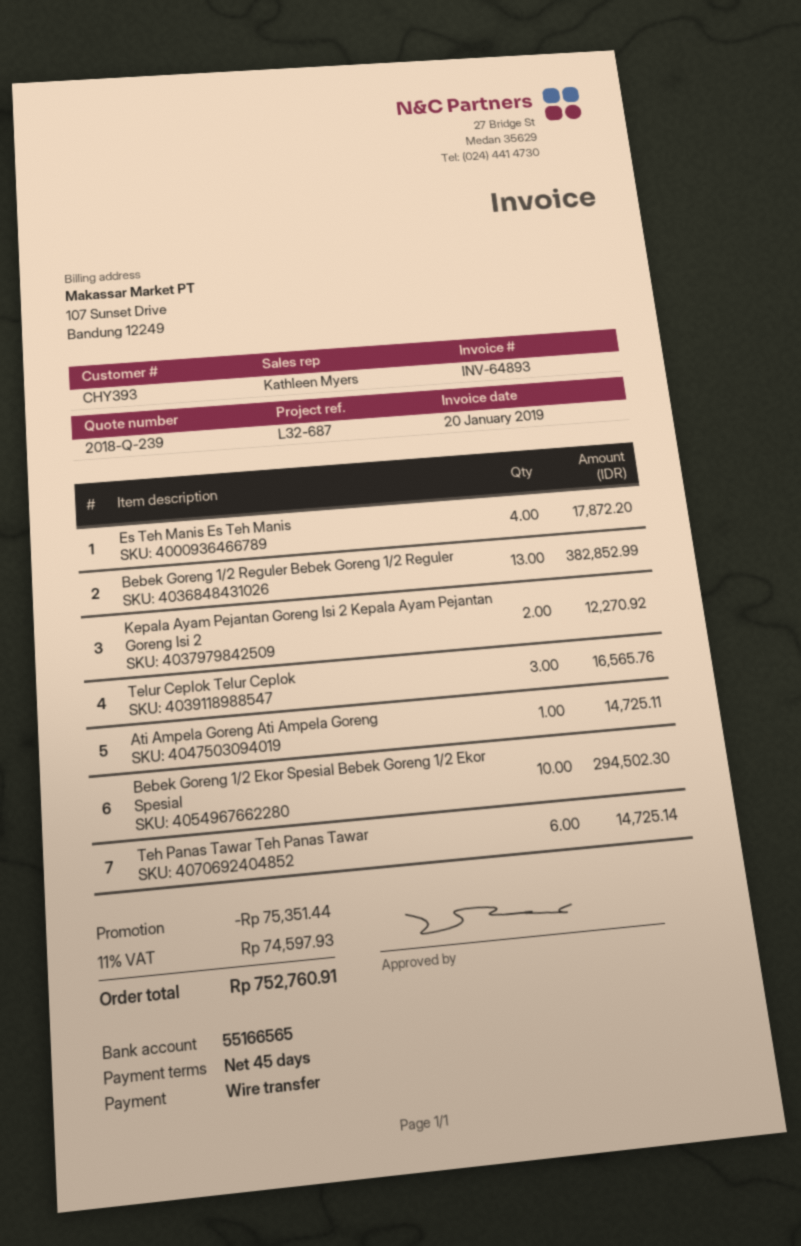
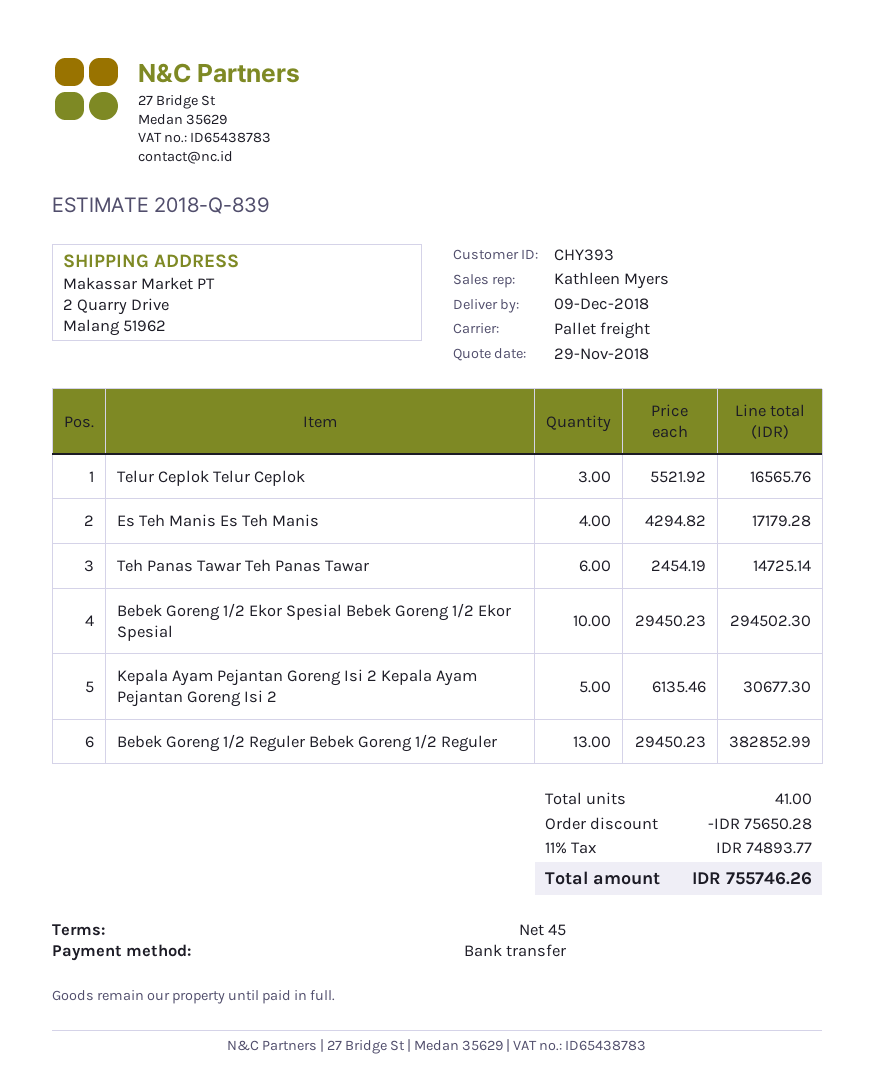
quote number: 2018-Q-239 -> 2018-Q-839
Es Teh Manis Es Teh Manis: 4 for 17872.20 -> 4 for 17179.28
Kepala Ayam Pejantan Goreng Isi 2 Kepala Ayam Pejantan Goreng Isi 2: 2 for 12270.92 -> 5 for 30677.30
Ati Ampela Goreng Ati Ampela Goreng: 1 for 14725.11 -> none
discount: 75351.44 -> 75650.28
tax: 11% = 74597.93 -> 11% = 74893.77
total: 752760.91 -> 755746.26

